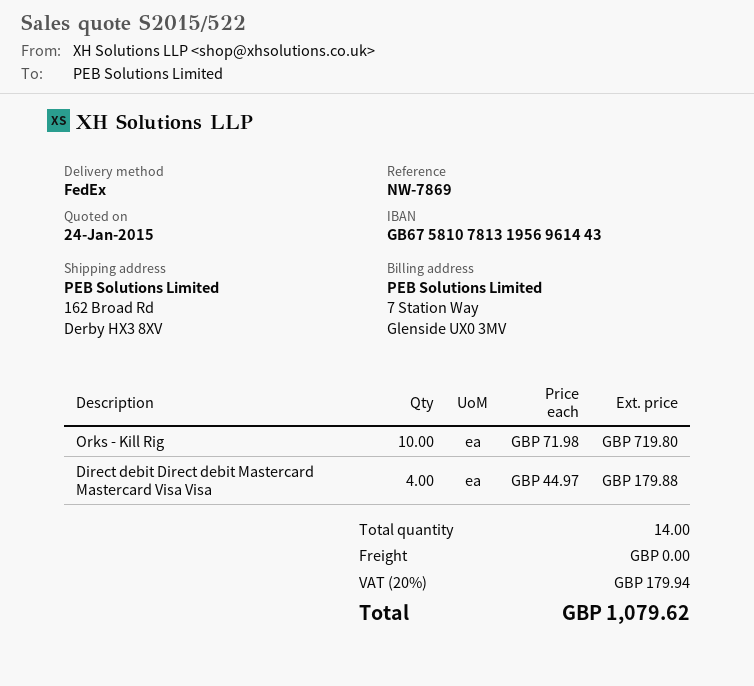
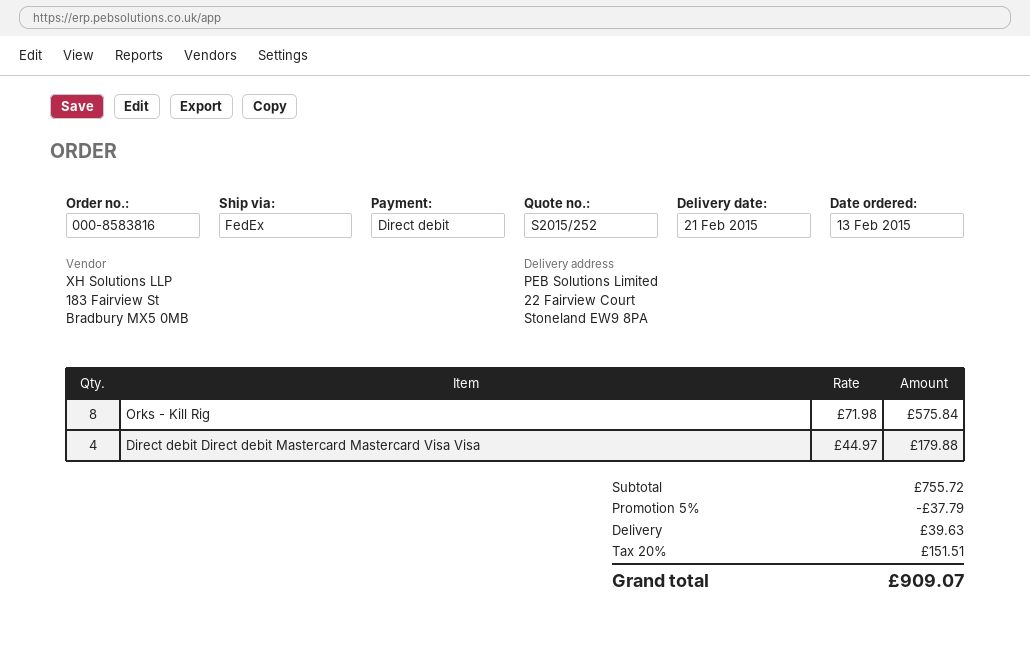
quote number: S2015/522 -> S2015/252
ship to: 162 Broad Rd, Derby HX3 8XV -> 22 Fairview Court, Stoneland EW9 8PA
Orks - Kill Rig: 10 x 71.98 = 719.80 -> 8 x 71.98 = 575.84
discount: none -> 5% = 37.79
shipping: 0.00 -> 39.63
tax: 20% = 179.94 -> 20% = 151.51
total: 1079.62 -> 909.07

